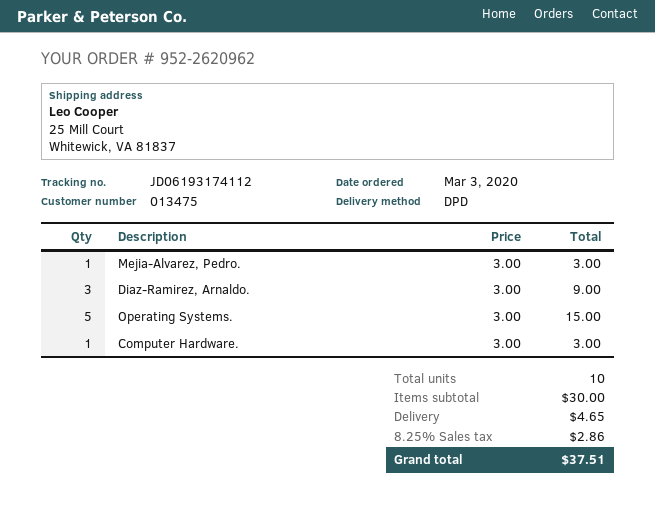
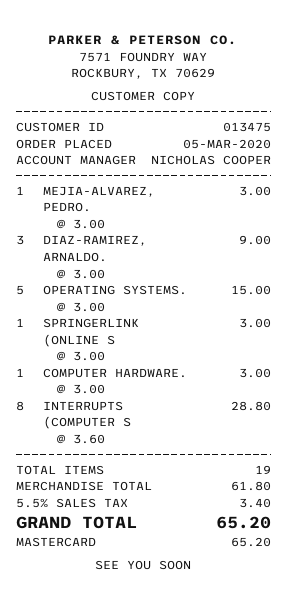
order date: 2020-03-03 -> 2020-03-05
SPRINGERLINK (ONLINE S: none -> 1 x 3.00 = 3.00
INTERRUPTS (COMPUTER S: none -> 8 x 3.60 = 28.80
total quantity: 10 -> 19
subtotal: 30.00 -> 61.80
shipping: 4.65 -> none
tax: 8.25% = 2.86 -> 5.5% = 3.40
total: 37.51 -> 65.20

